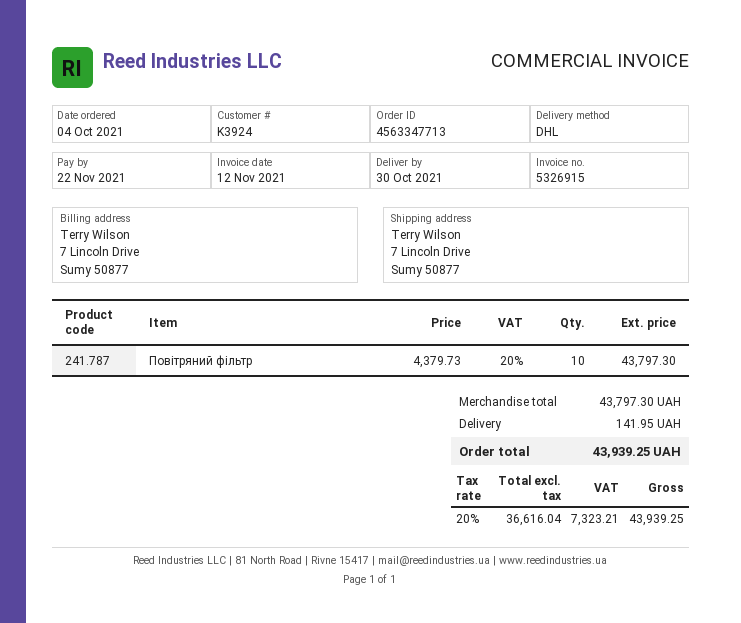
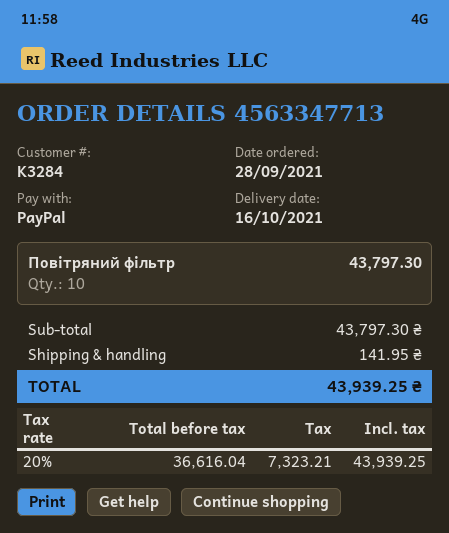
order date: 2021-10-04 -> 2021-09-28
delivery date: 2021-10-30 -> 2021-10-16
customer number: K3924 -> K3284

